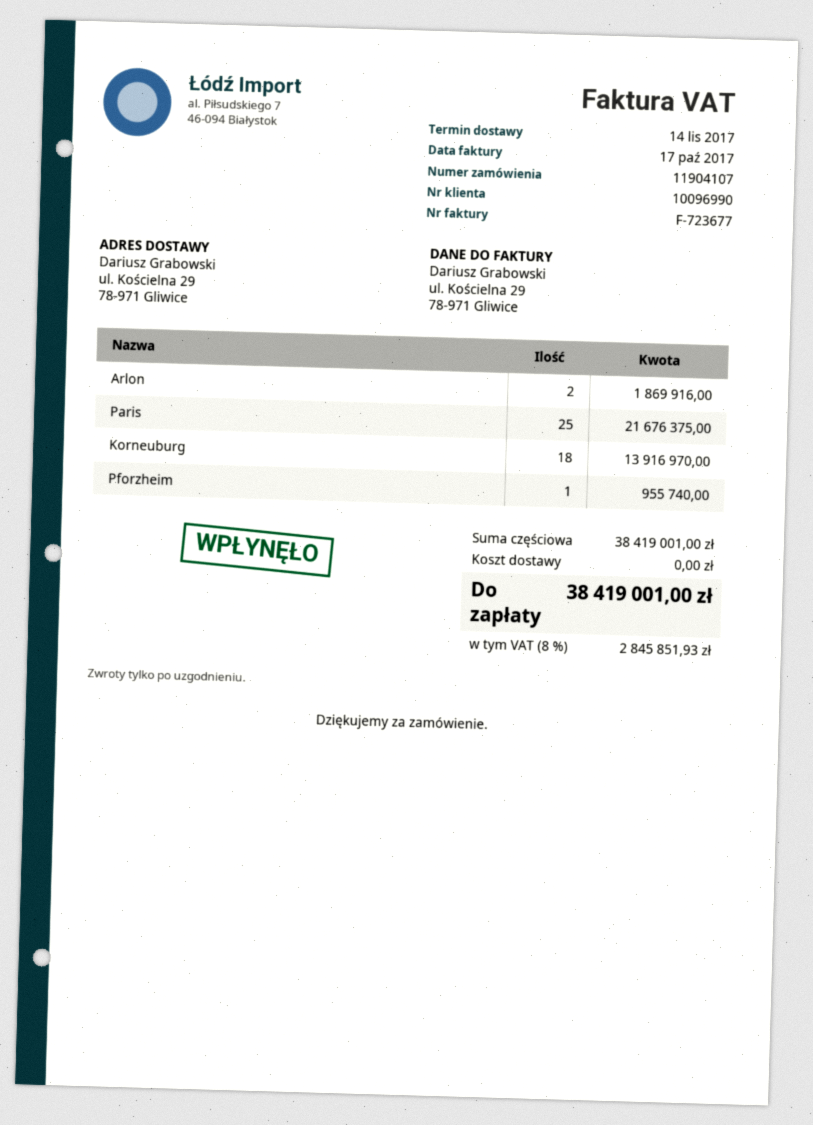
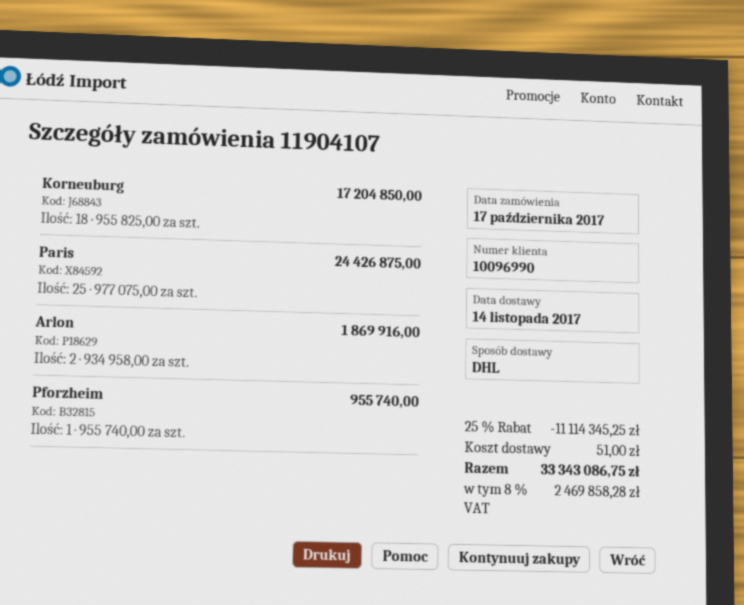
Paris: 25 for 21676375.00 -> 25 for 24426875.00
Korneuburg: 18 for 13916970.00 -> 18 for 17204850.00
discount: none -> 25% = 11114345.25
shipping: 0.00 -> 51.00
tax: 8% = 2845851.93 -> 8% = 2469858.28
total: 38419001.00 -> 33343086.75

